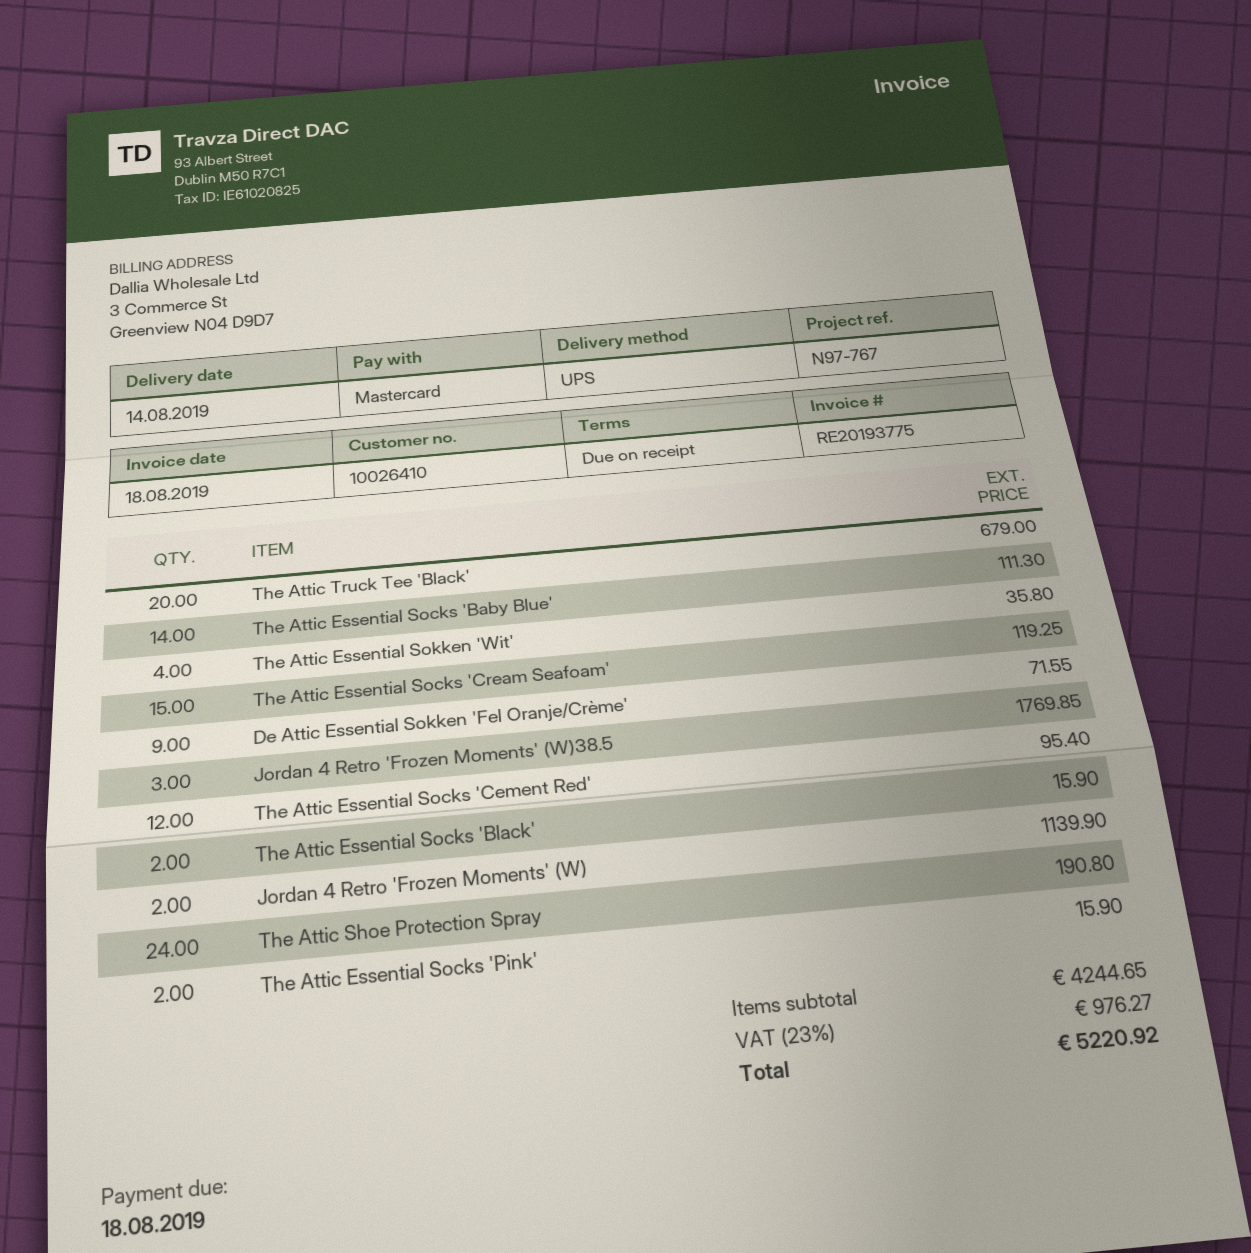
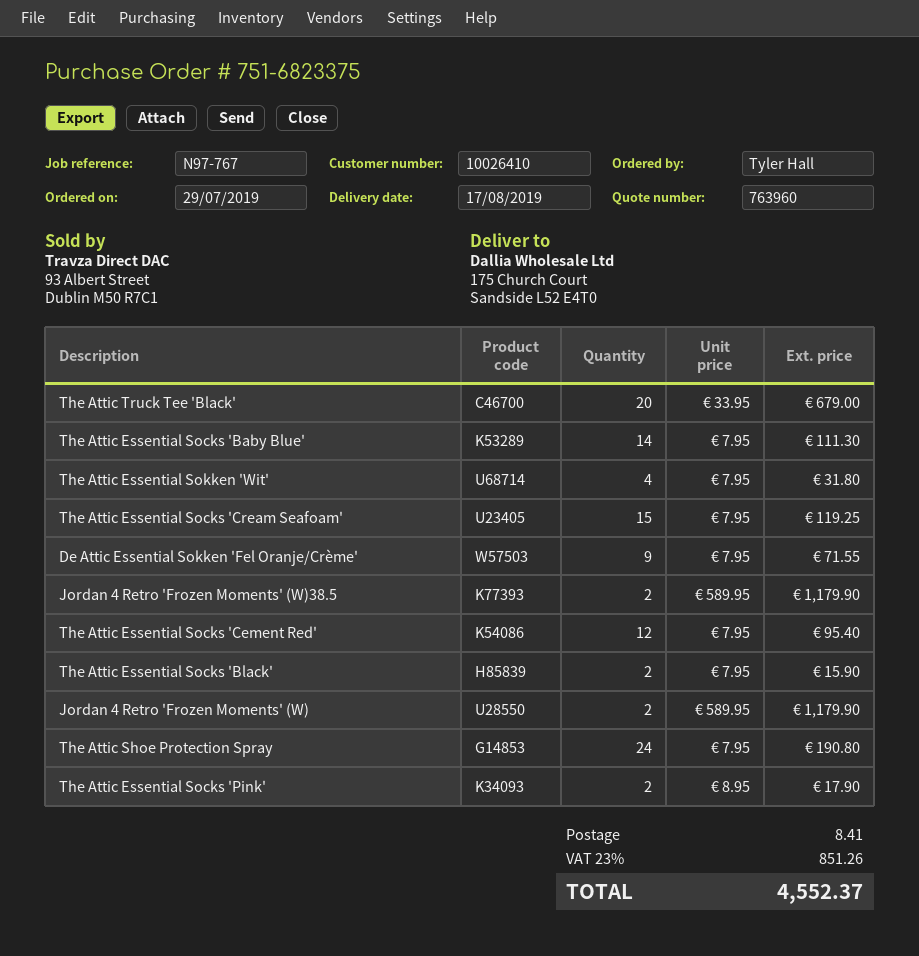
delivery date: 2019-08-14 -> 2019-08-17
The Attic Essential Sokken 'Wit': 4 for 35.80 -> 4 for 31.80
Jordan 4 Retro 'Frozen Moments' (W)38.5: 3 for 1769.85 -> 2 for 1179.90
Jordan 4 Retro 'Frozen Moments' (W): 2 for 1139.90 -> 2 for 1179.90
The Attic Essential Socks 'Pink': 2 for 15.90 -> 2 for 17.90
shipping: none -> 8.41
tax: 23% = 976.27 -> 23% = 851.26
total: 5220.92 -> 4552.37

